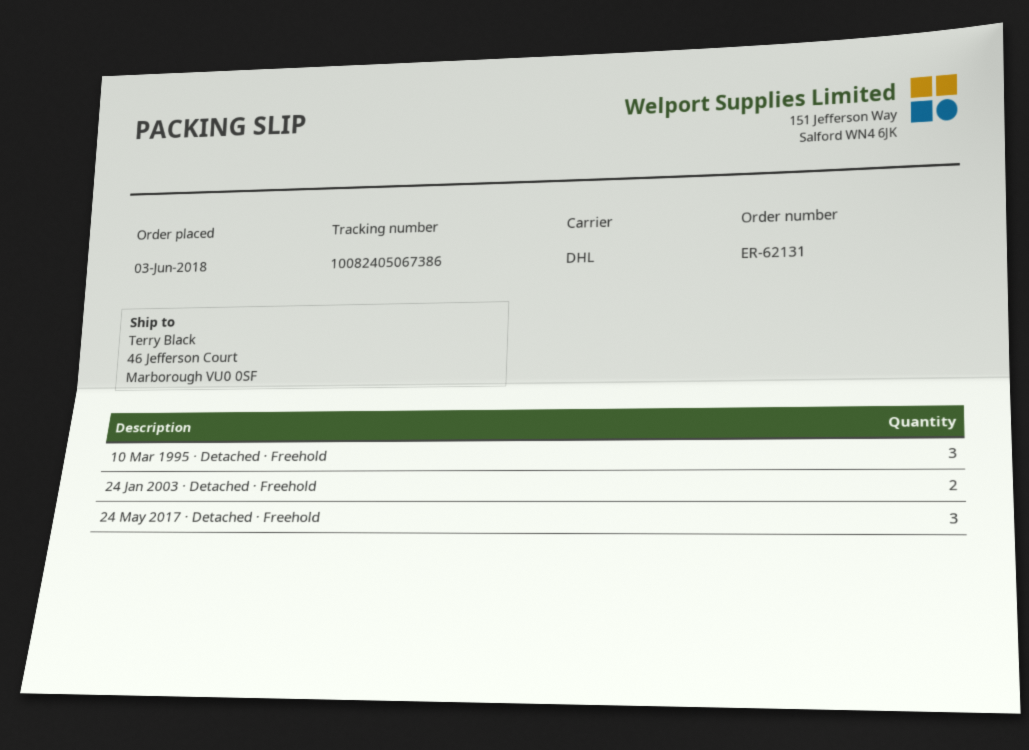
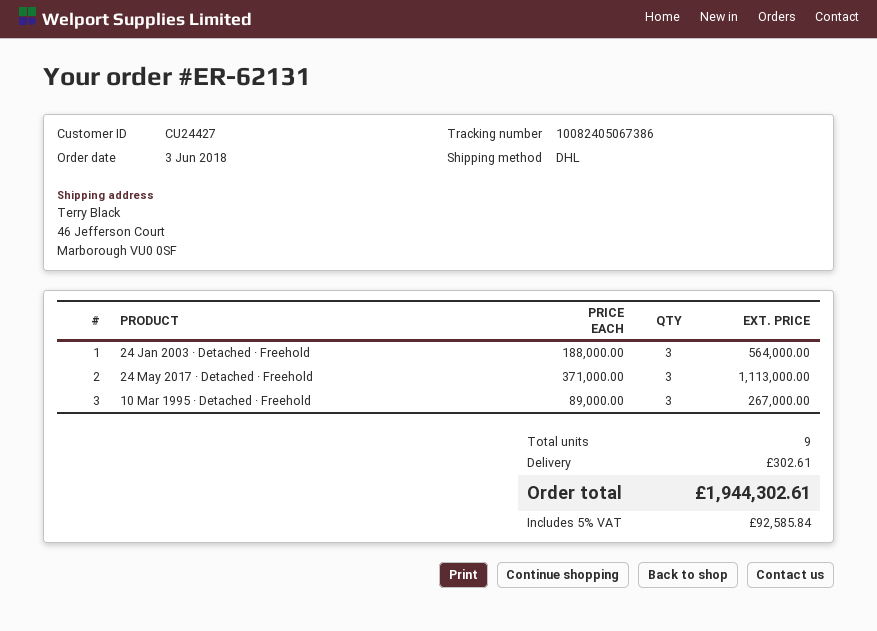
24 Jan 2003 · Detached · Freehold: 2 -> 3

